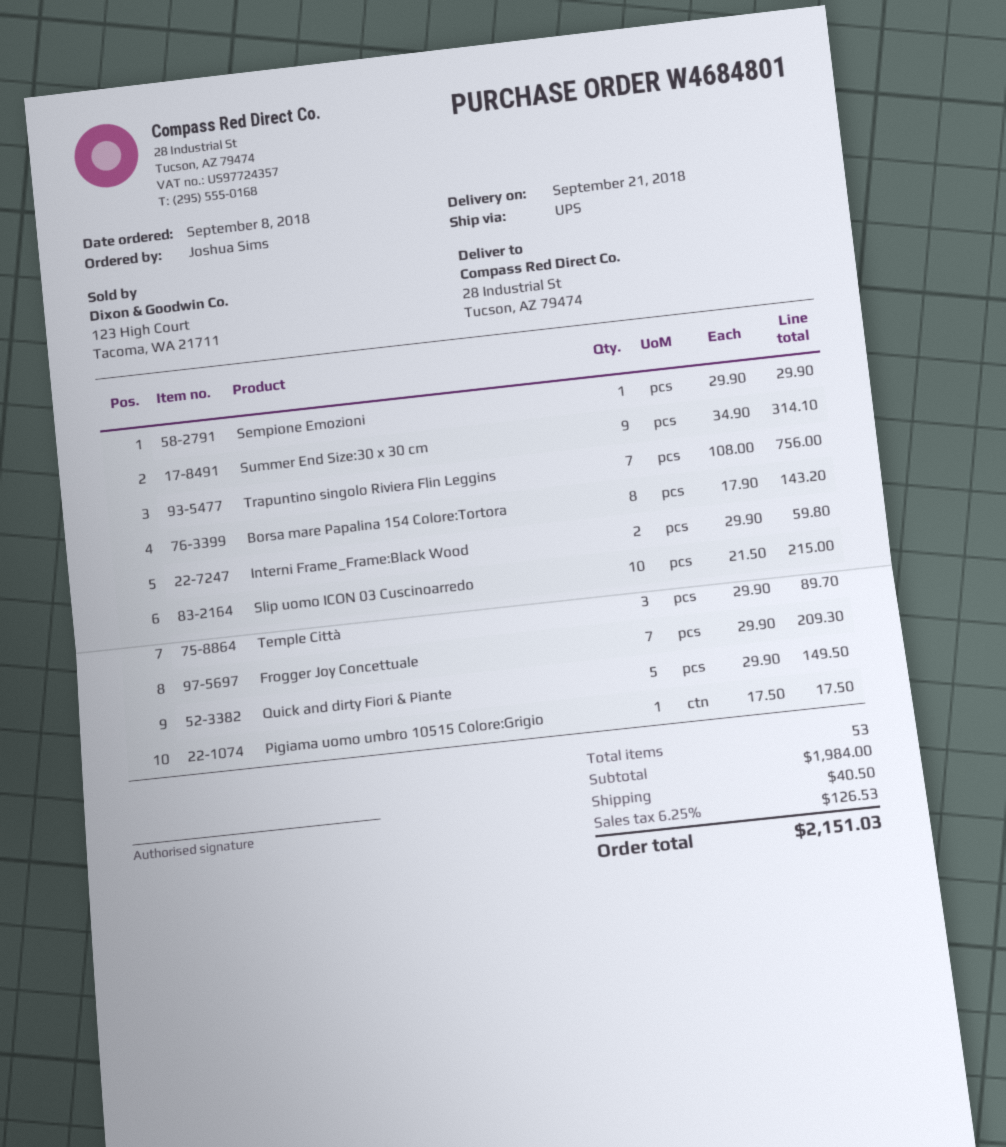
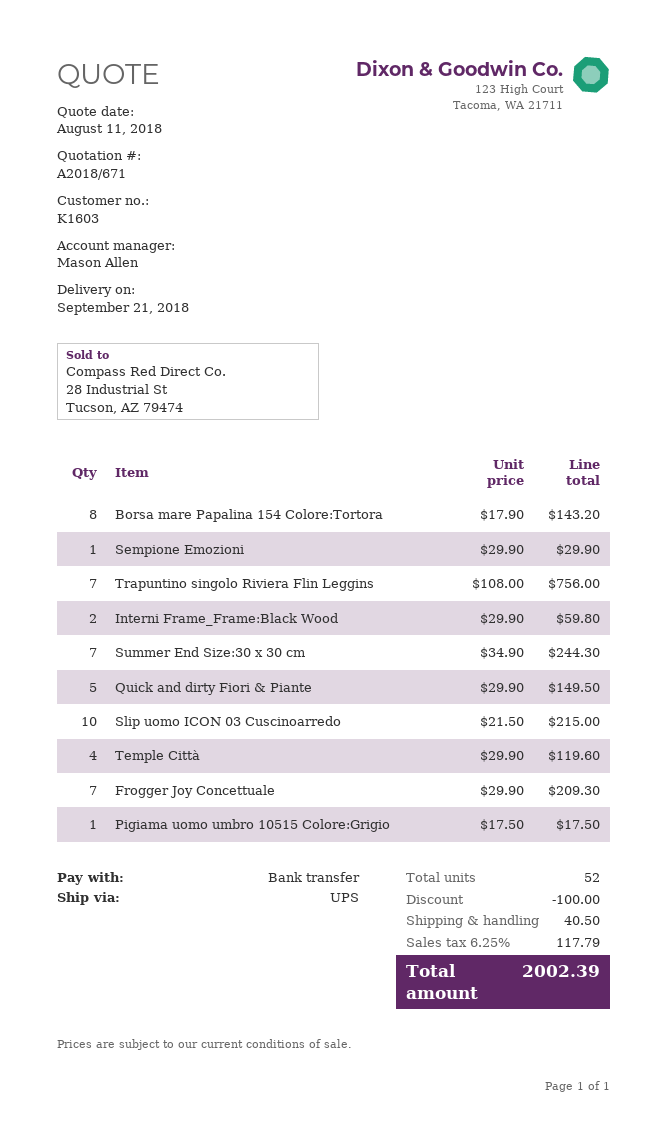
Summer End Size:30 x 30 cm: 9 x 34.90 = 314.10 -> 7 x 34.90 = 244.30
Temple Città: 3 x 29.90 = 89.70 -> 4 x 29.90 = 119.60
total quantity: 53 -> 52
discount: none -> 100.00
tax: 6.25% = 126.53 -> 6.25% = 117.79
total: 2151.03 -> 2002.39

